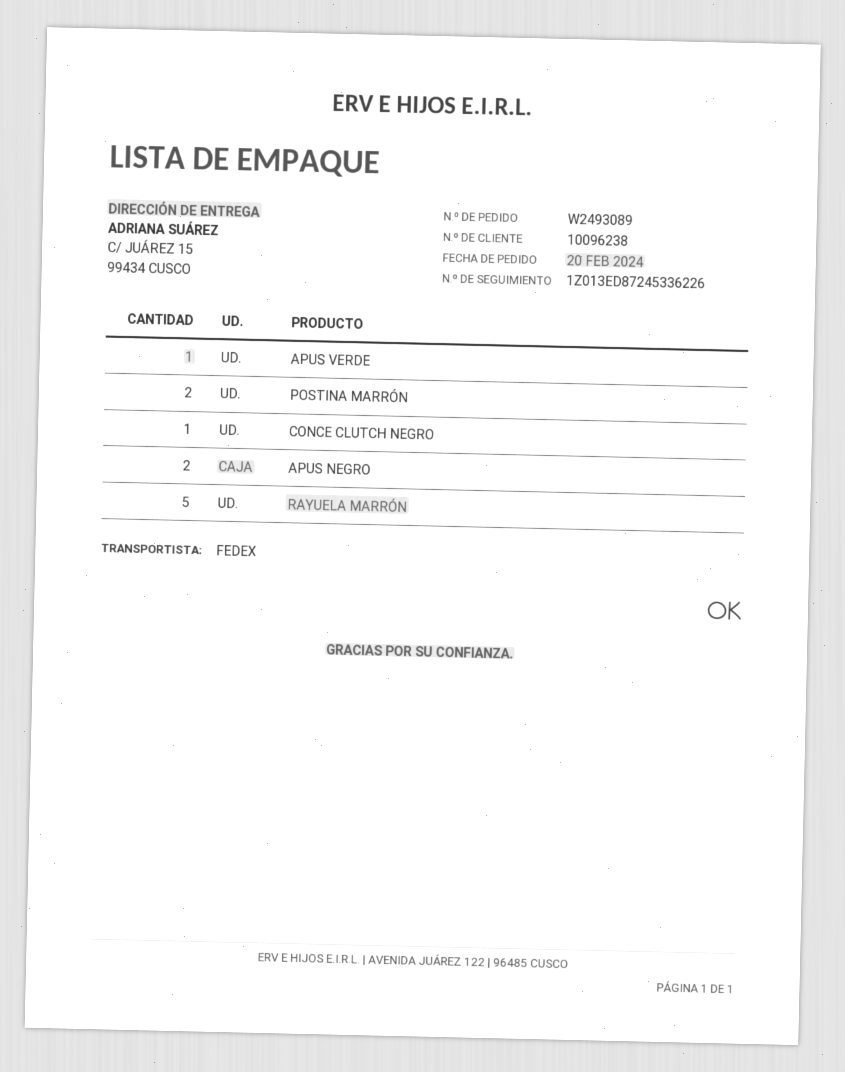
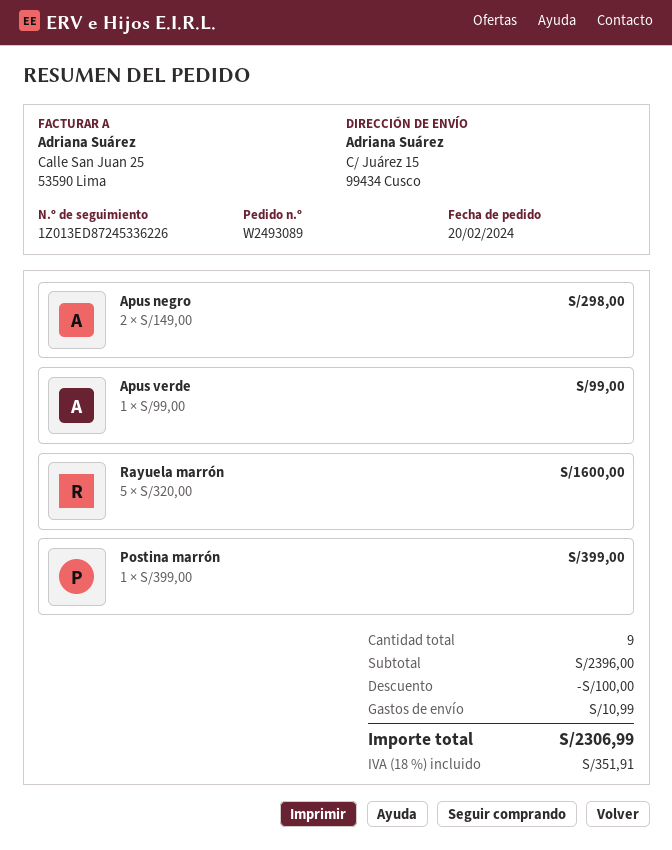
POSTINA MARRÓN: 2 -> 1
CONCE CLUTCH NEGRO: 1 -> none

